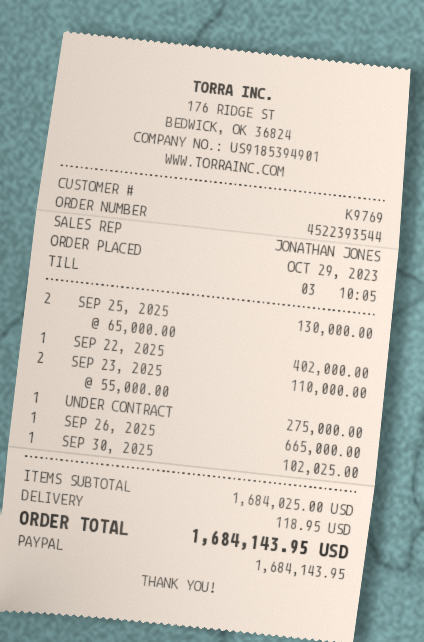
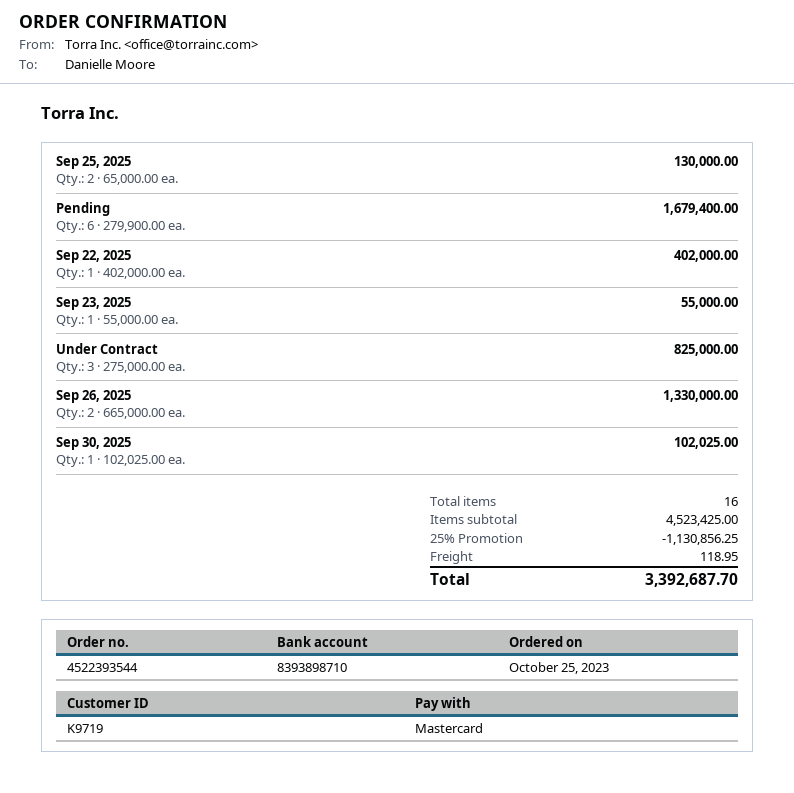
order date: 2023-10-29 -> 2023-10-25
customer number: K9769 -> K9719
payment method: PayPal -> Mastercard
SEP 23, 2025: 2 x 55000.00 = 110000.00 -> 1 x 55000.00 = 55000.00
UNDER CONTRACT: 1 x 275000.00 = 275000.00 -> 3 x 275000.00 = 825000.00
SEP 26, 2025: 1 x 665000.00 = 665000.00 -> 2 x 665000.00 = 1330000.00
Pending: none -> 6 x 279900.00 = 1679400.00
subtotal: 1684025.00 -> 4523425.00
discount: none -> 25% = 1130856.25
total: 1684143.95 -> 3392687.70

